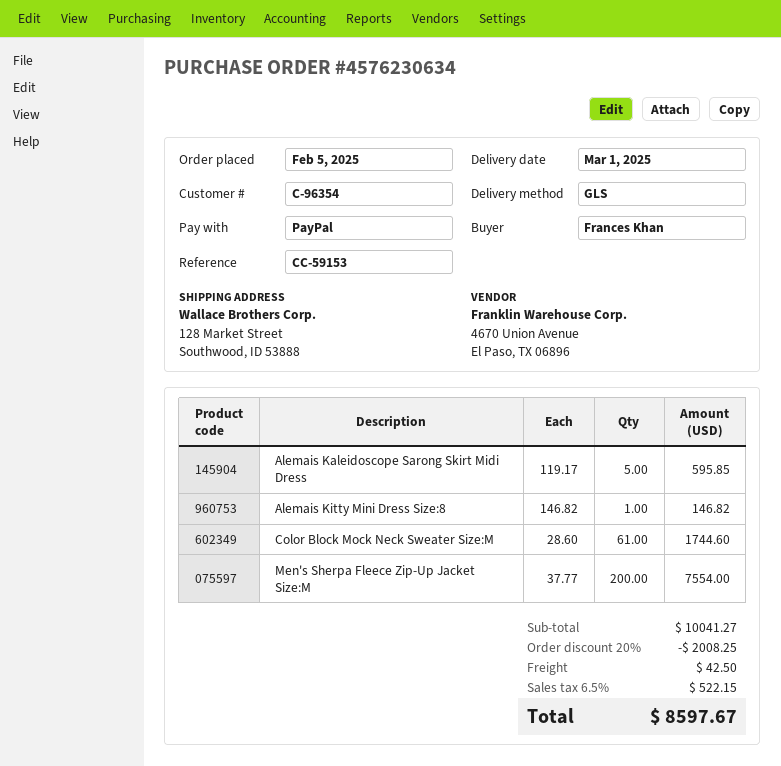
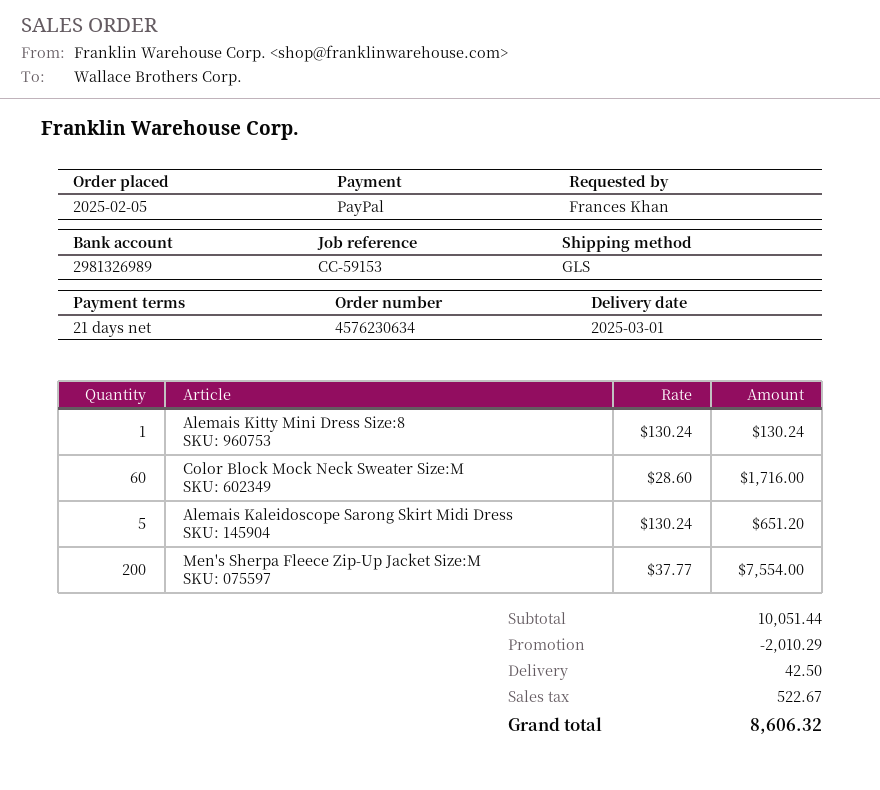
Alemais Kaleidoscope Sarong Skirt Midi Dress: 5 x 119.17 = 595.85 -> 5 x 130.24 = 651.20
Alemais Kitty Mini Dress Size:8: 1 x 146.82 = 146.82 -> 1 x 130.24 = 130.24
Color Block Mock Neck Sweater Size:M: 61 x 28.60 = 1744.60 -> 60 x 28.60 = 1716.00
subtotal: 10041.27 -> 10051.44
discount: 2008.25 -> 2010.29
tax: 522.15 -> 522.67
total: 8597.67 -> 8606.32

